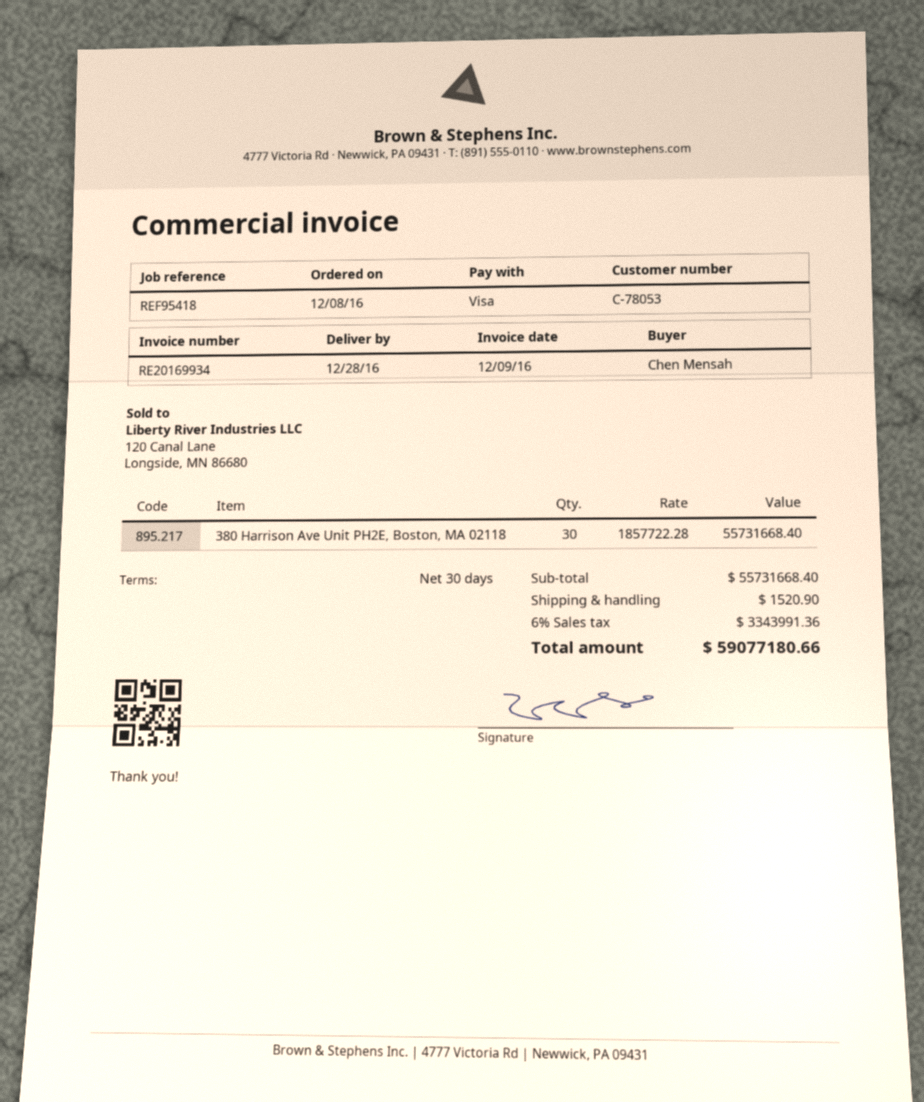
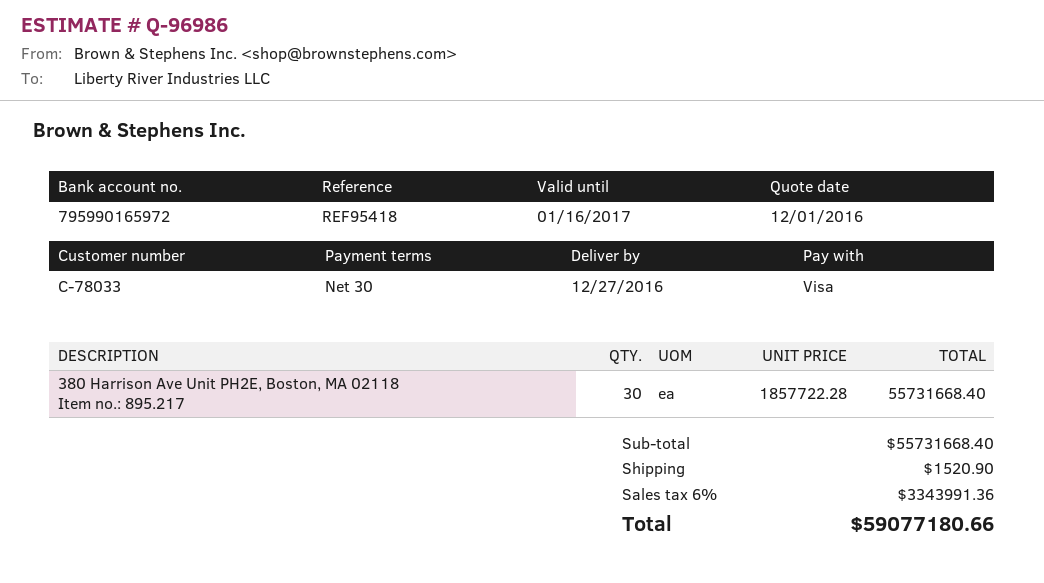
delivery date: 2016-12-28 -> 2016-12-27
customer number: C-78053 -> C-78033

